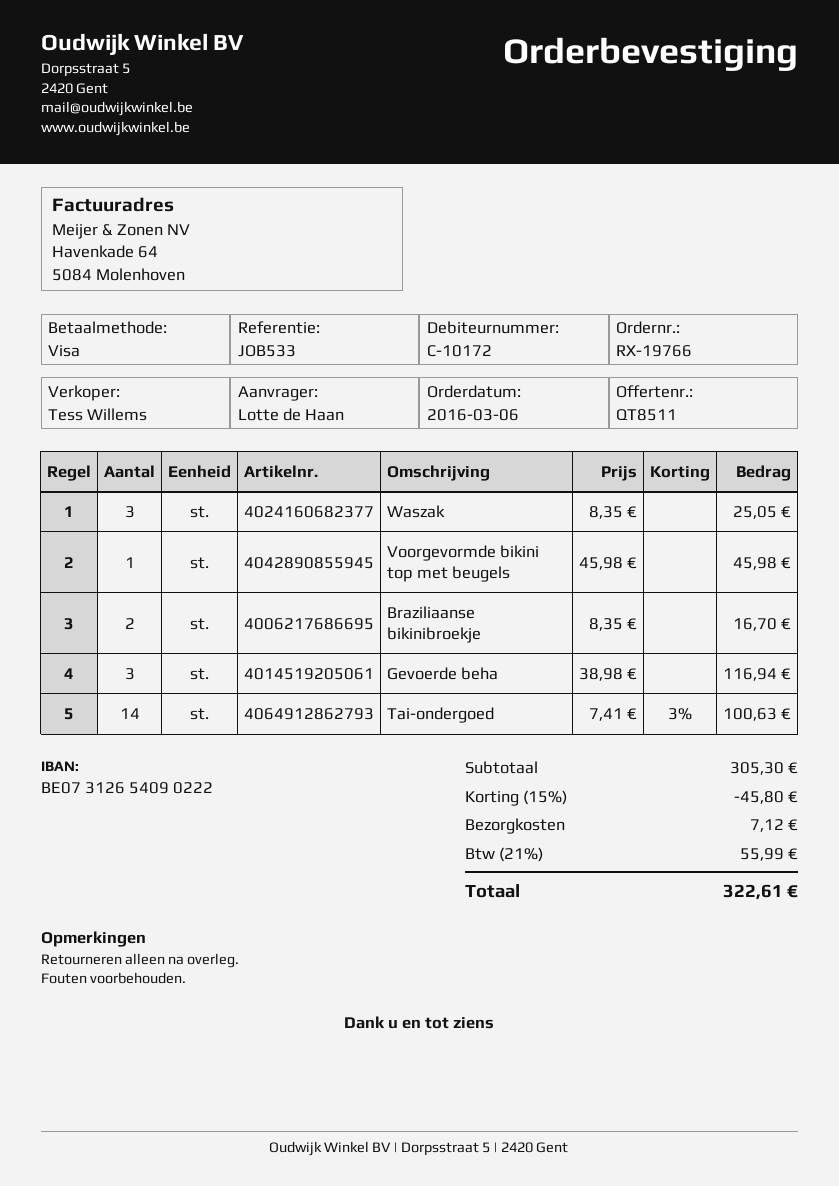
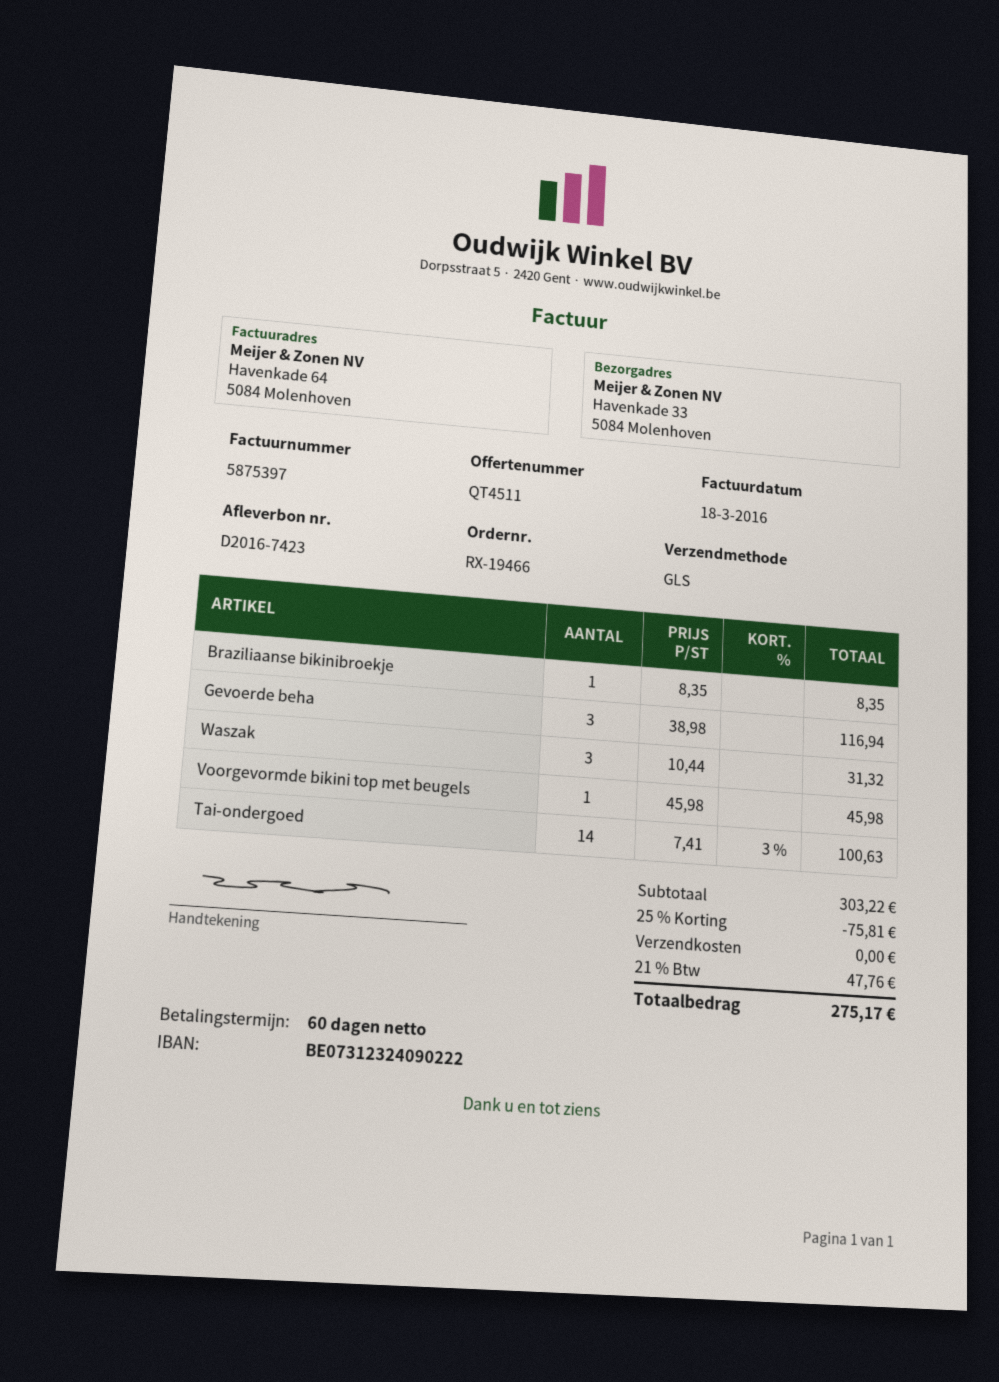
quote number: QT8511 -> QT4511
order number: RX-19766 -> RX-19466
bank account: BE07312654090222 -> BE07312324090222
Waszak: 3 x 8.35 = 25.05 -> 3 x 10.44 = 31.32
Braziliaanse bikinibroekje: 2 x 8.35 = 16.70 -> 1 x 8.35 = 8.35
subtotal: 305.30 -> 303.22
discount: 15% = 45.80 -> 25% = 75.81
shipping: 7.12 -> 0.00
tax: 21% = 55.99 -> 21% = 47.76
total: 322.61 -> 275.17

